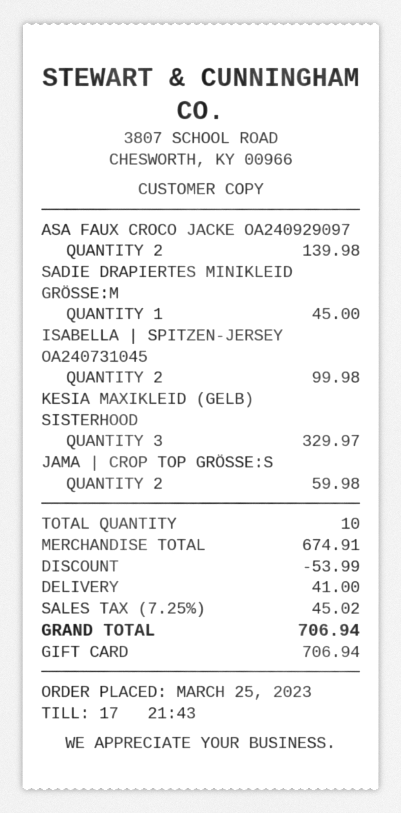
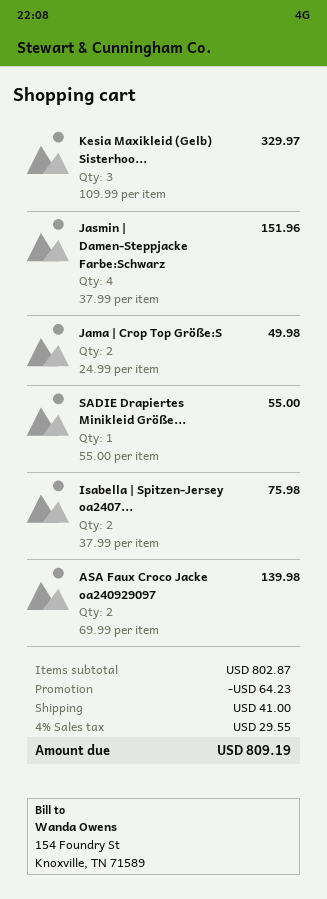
SADIE DRAPIERTES MINIKLEID GRÖSSE:M: 1 for 45.00 -> 1 for 55.00
ISABELLA | SPITZEN-JERSEY OA240731045: 2 for 99.98 -> 2 for 75.98
JAMA | CROP TOP GRÖSSE:S: 2 for 59.98 -> 2 for 49.98
Jasmin | Damen-Steppjacke Farbe:Schwarz: none -> 4 for 151.96
subtotal: 674.91 -> 802.87
discount: 53.99 -> 64.23
tax: 7.25% = 45.02 -> 4% = 29.55
total: 706.94 -> 809.19

